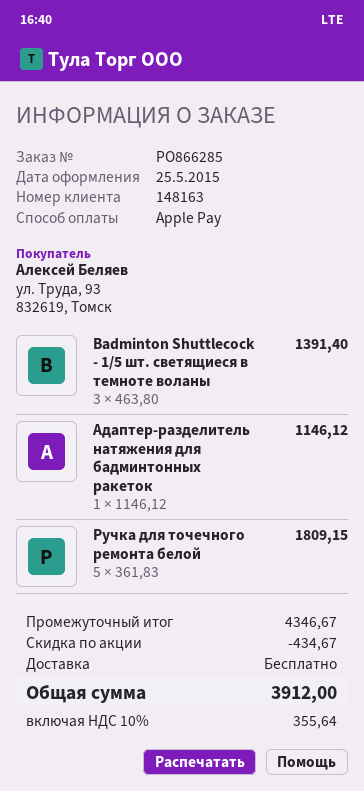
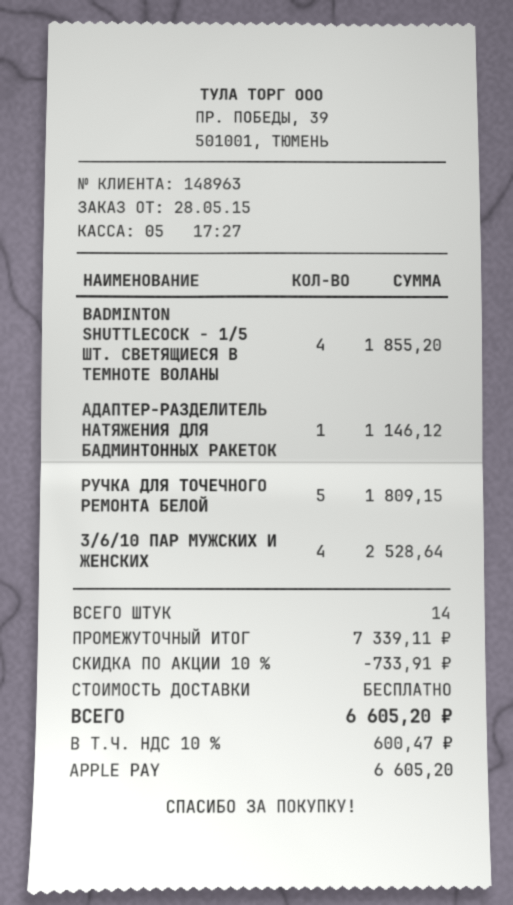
order date: 2015-05-25 -> 2015-05-28
customer number: 148163 -> 148963
Badminton Shuttlecock - 1/5 шт. светящиеся в темноте воланы: 3 for 1391.40 -> 4 for 1855.20
3/6/10 ПАР МУЖСКИХ И ЖЕНСКИХ: none -> 4 for 2528.64
subtotal: 4346.67 -> 7339.11
discount: 434.67 -> 733.91
tax: 10% = 355.64 -> 10% = 600.47
total: 3912.00 -> 6605.20

